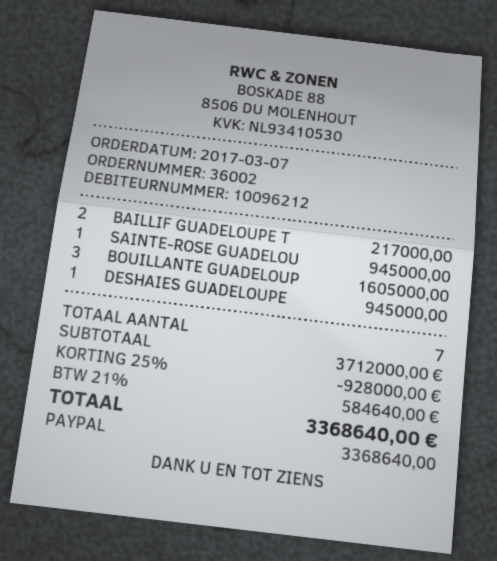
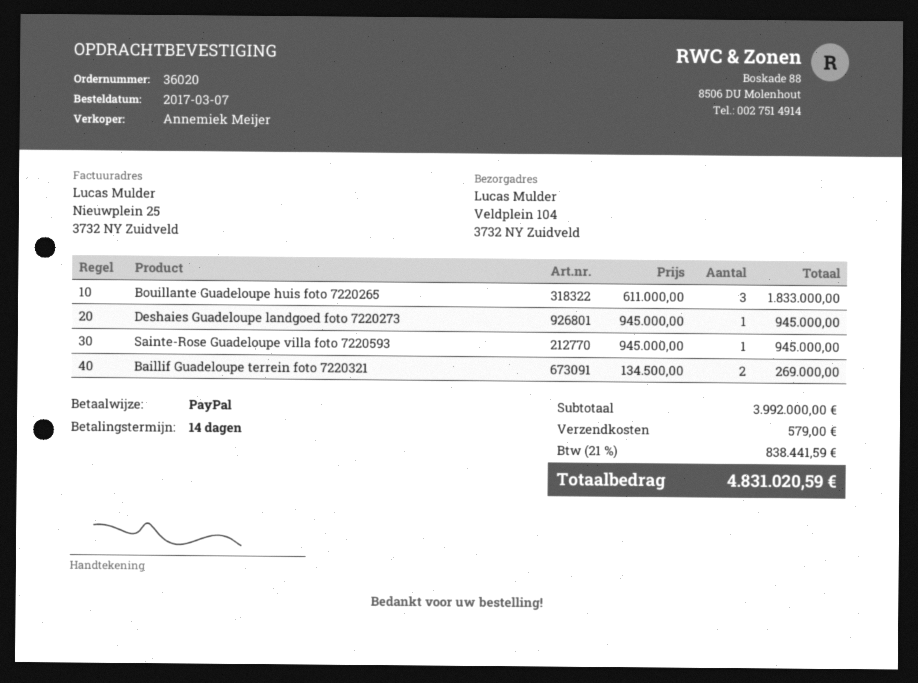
order number: 36002 -> 36020
BAILLIF GUADELOUPE T: 2 for 217000.00 -> 2 for 269000.00
BOUILLANTE GUADELOUP: 3 for 1605000.00 -> 3 for 1833000.00
subtotal: 3712000.00 -> 3992000.00
discount: 25% = 928000.00 -> none
shipping: none -> 579.00
tax: 21% = 584640.00 -> 21% = 838441.59
total: 3368640.00 -> 4831020.59

